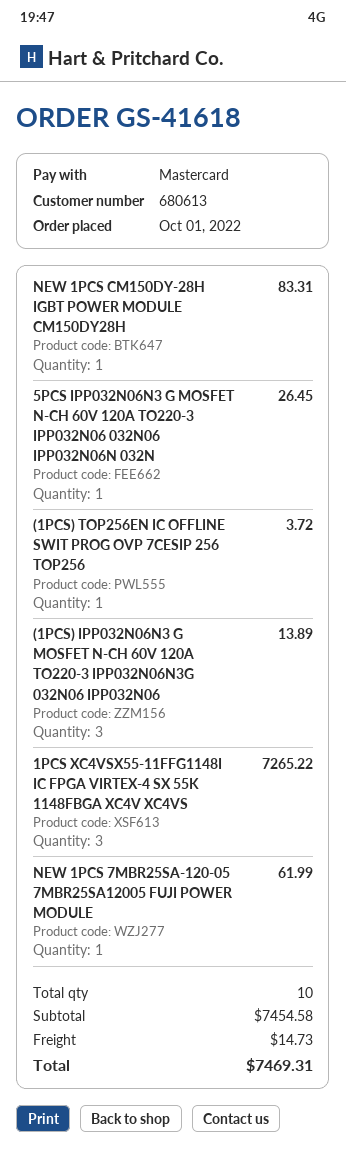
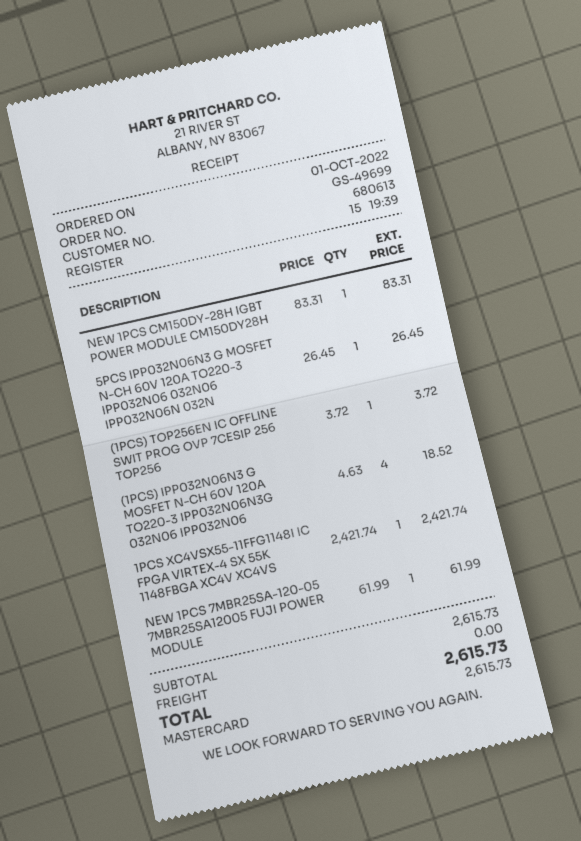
order number: GS-41618 -> GS-49699
(1PCS) IPP032N06N3 G MOSFET N-CH 60V 120A TO220-3 IPP032N06N3G 032N06 IPP032N06: 3 for 13.89 -> 4 for 18.52
1PCS XC4VSX55-11FFG1148I IC FPGA VIRTEX-4 SX 55K 1148FBGA XC4V XC4VS: 3 for 7265.22 -> 1 for 2421.74
subtotal: 7454.58 -> 2615.73
shipping: 14.73 -> 0.00
total: 7469.31 -> 2615.73

